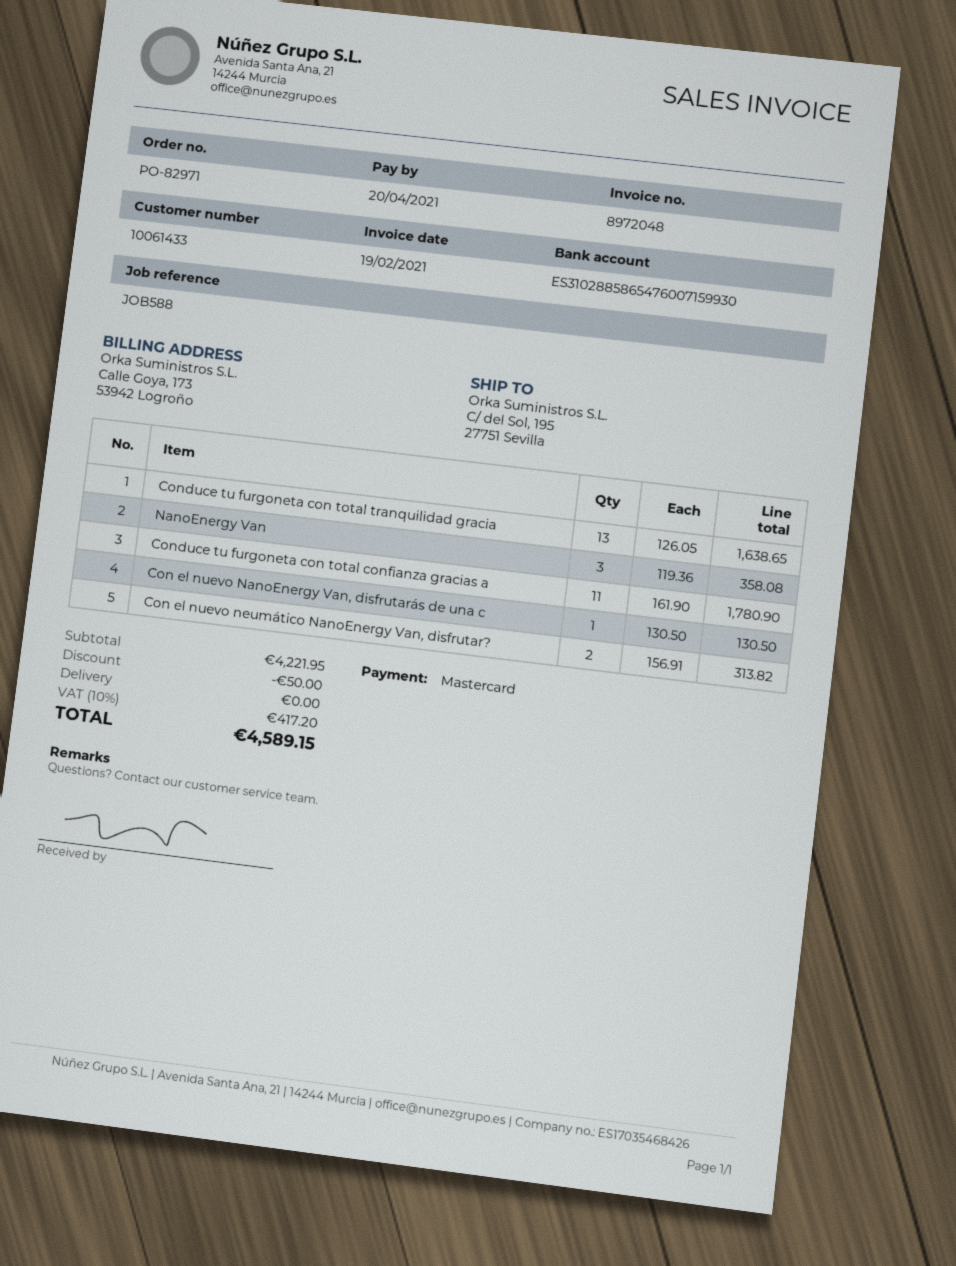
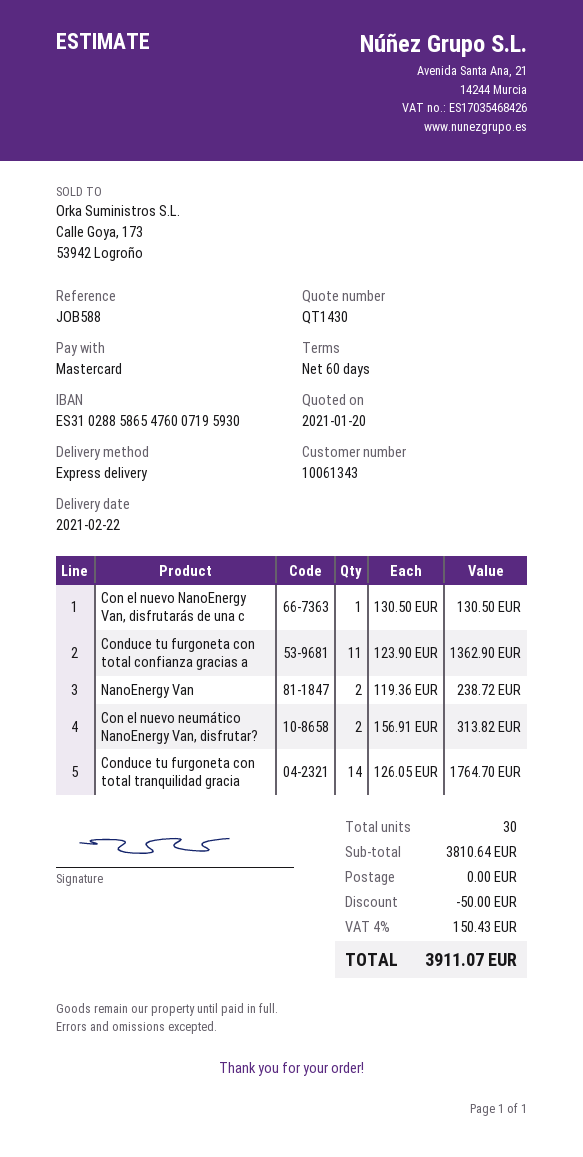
customer number: 10061433 -> 10061343
bank account: ES3102885865476007159930 -> ES3102885865476007195930
Conduce tu furgoneta con total tranquilidad gracia: 13 x 126.05 = 1638.65 -> 14 x 126.05 = 1764.70
NanoEnergy Van: 3 x 119.36 = 358.08 -> 2 x 119.36 = 238.72
Conduce tu furgoneta con total confianza gracias a: 11 x 161.90 = 1780.90 -> 11 x 123.90 = 1362.90
subtotal: 4221.95 -> 3810.64
tax: 10% = 417.20 -> 4% = 150.43
total: 4589.15 -> 3911.07

